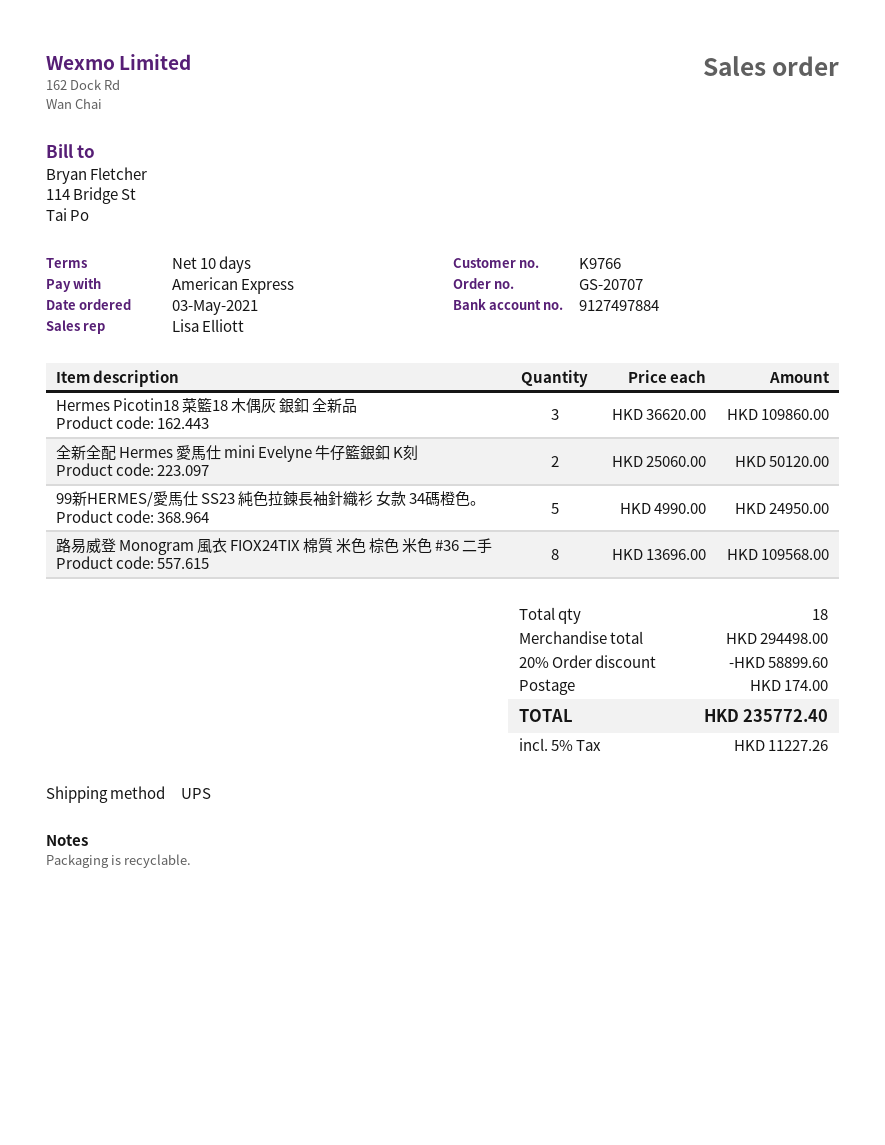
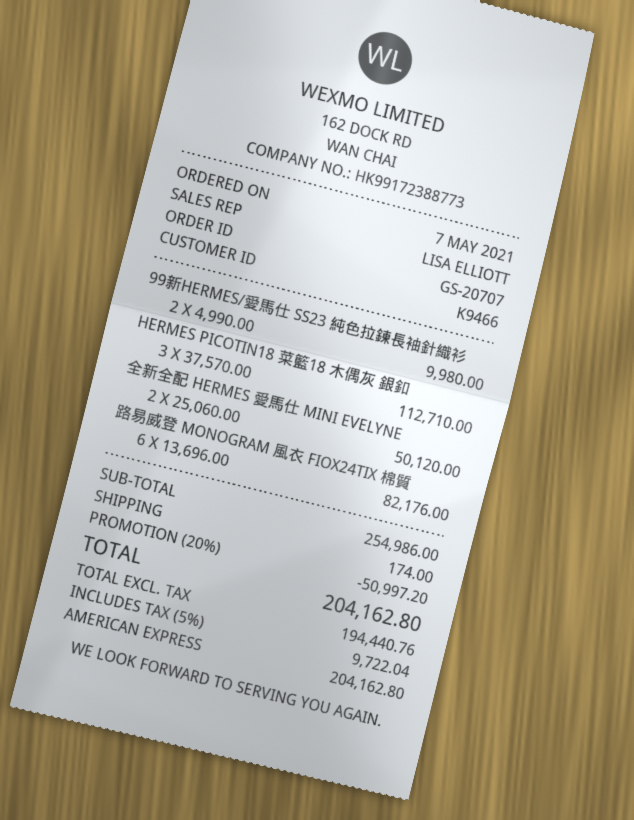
order date: 2021-05-03 -> 2021-05-07
customer number: K9766 -> K9466
Hermes Picotin18 菜籃18 木偶灰 銀釦 全新品: 3 x 36620.00 = 109860.00 -> 3 x 37570.00 = 112710.00
99新HERMES/愛馬仕 SS23 純色拉鍊長袖針織衫 女款 34碼橙色。: 5 x 4990.00 = 24950.00 -> 2 x 4990.00 = 9980.00
路易威登 Monogram 風衣 FIOX24TIX 棉質 米色 棕色 米色 #36 二手: 8 x 13696.00 = 109568.00 -> 6 x 13696.00 = 82176.00
subtotal: 294498.00 -> 254986.00
discount: 20% = 58899.60 -> 20% = 50997.20
tax: 5% = 11227.26 -> 5% = 9722.04
total: 235772.40 -> 204162.80

